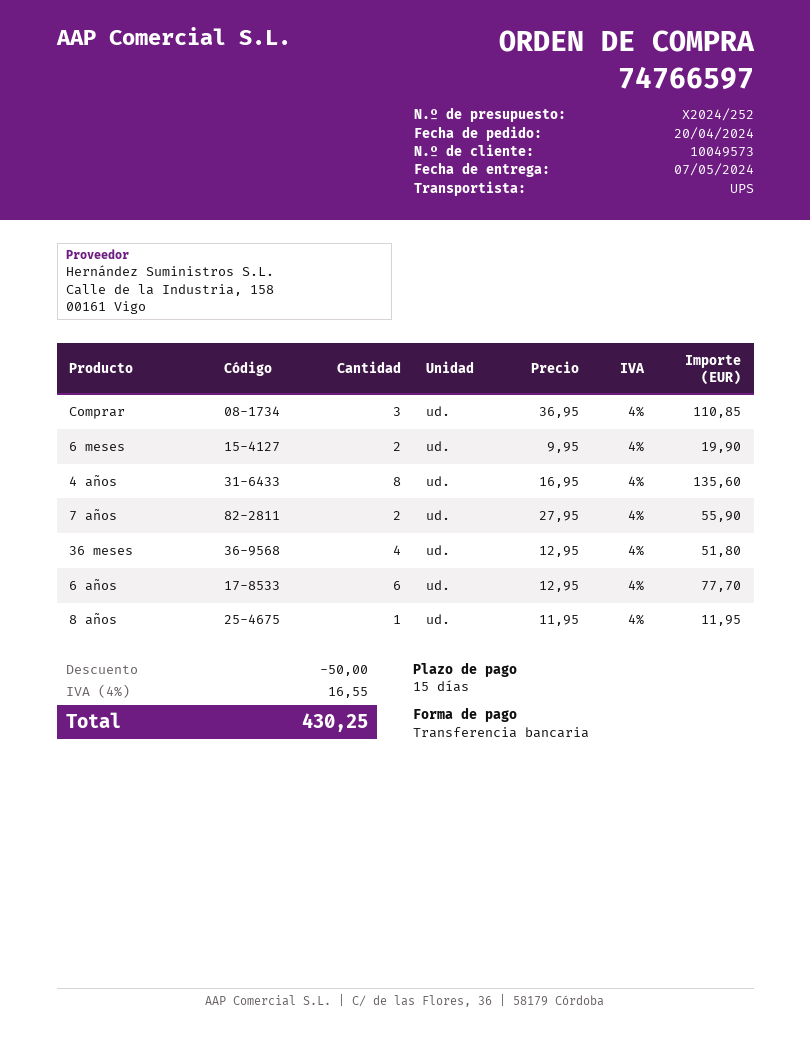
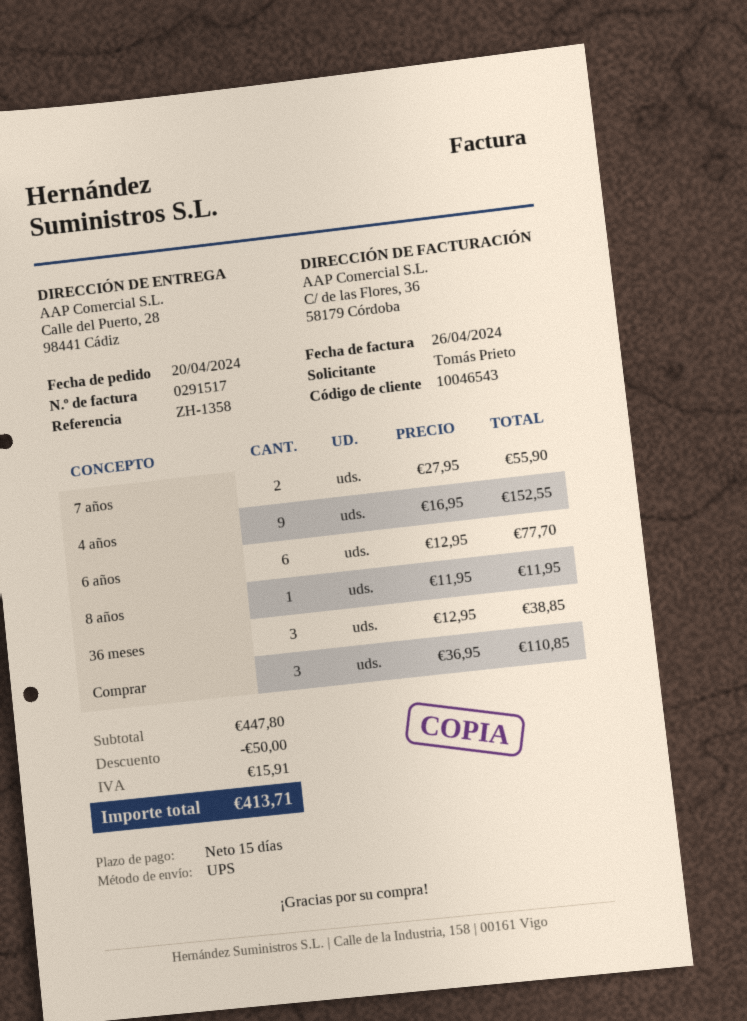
customer number: 10049573 -> 10046543
6 meses: 2 x 9.95 = 19.90 -> none
4 años: 8 x 16.95 = 135.60 -> 9 x 16.95 = 152.55
36 meses: 4 x 12.95 = 51.80 -> 3 x 12.95 = 38.85
tax: 16.55 -> 15.91
total: 430.25 -> 413.71

